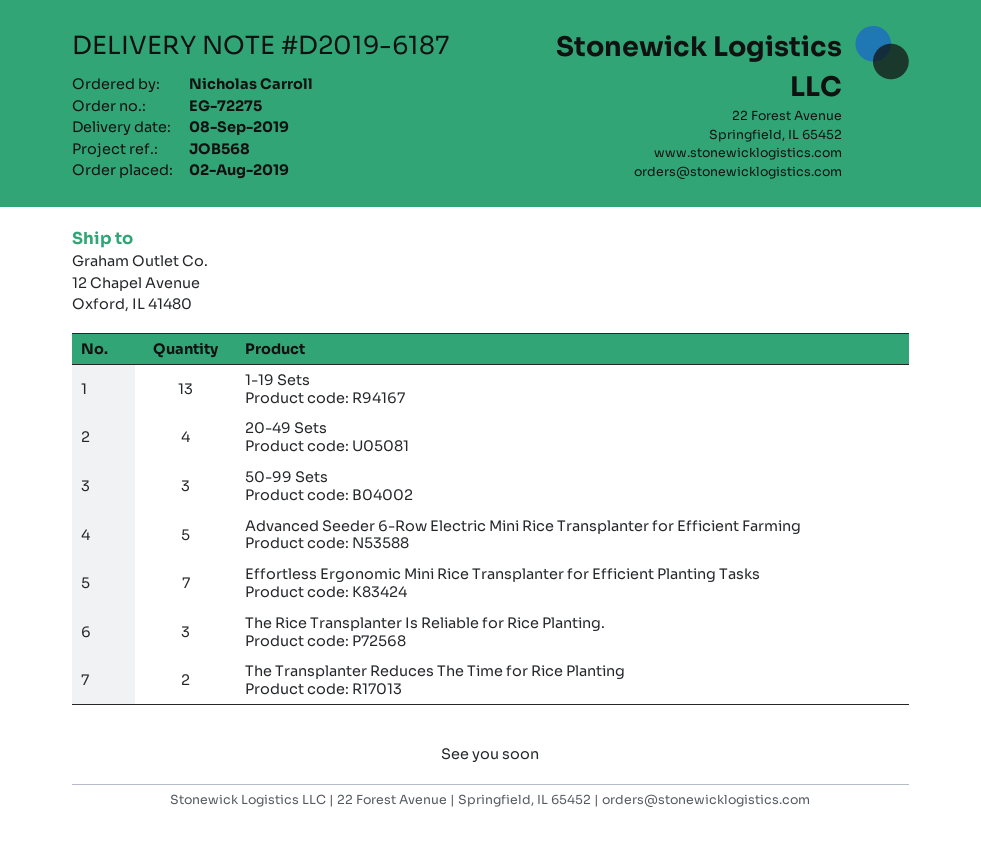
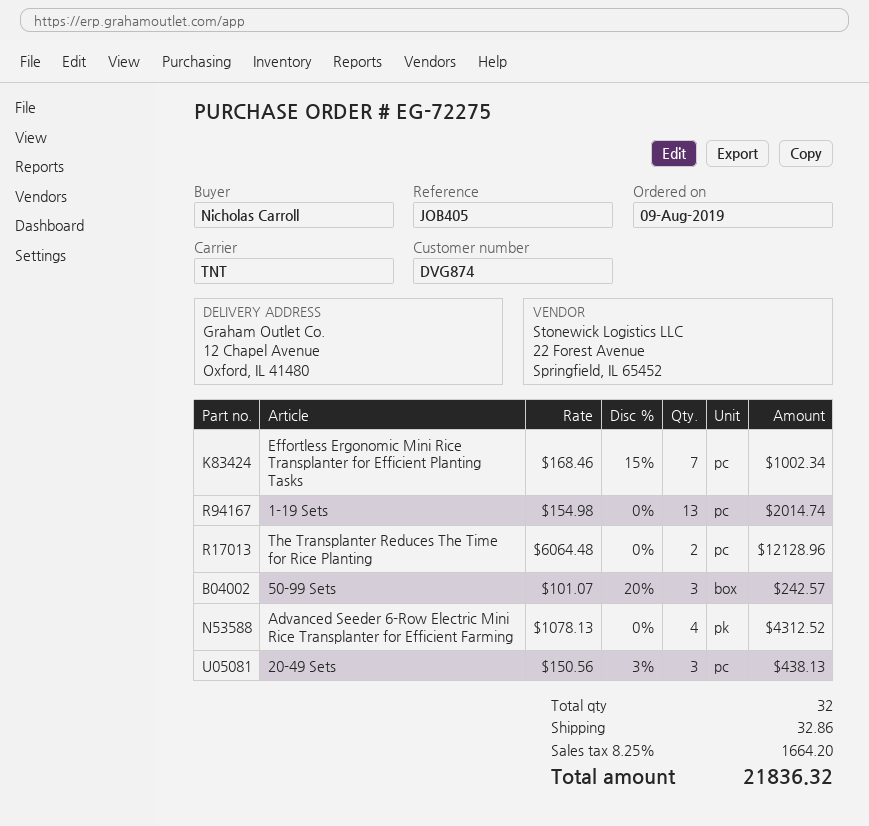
order date: 2019-08-02 -> 2019-08-09
reference: JOB568 -> JOB405
20-49 Sets: 4 -> 3
Advanced Seeder 6-Row Electric Mini Rice Transplanter for Efficient Farming: 5 -> 4
The Rice Transplanter Is Reliable for Rice Planting.: 3 -> none

